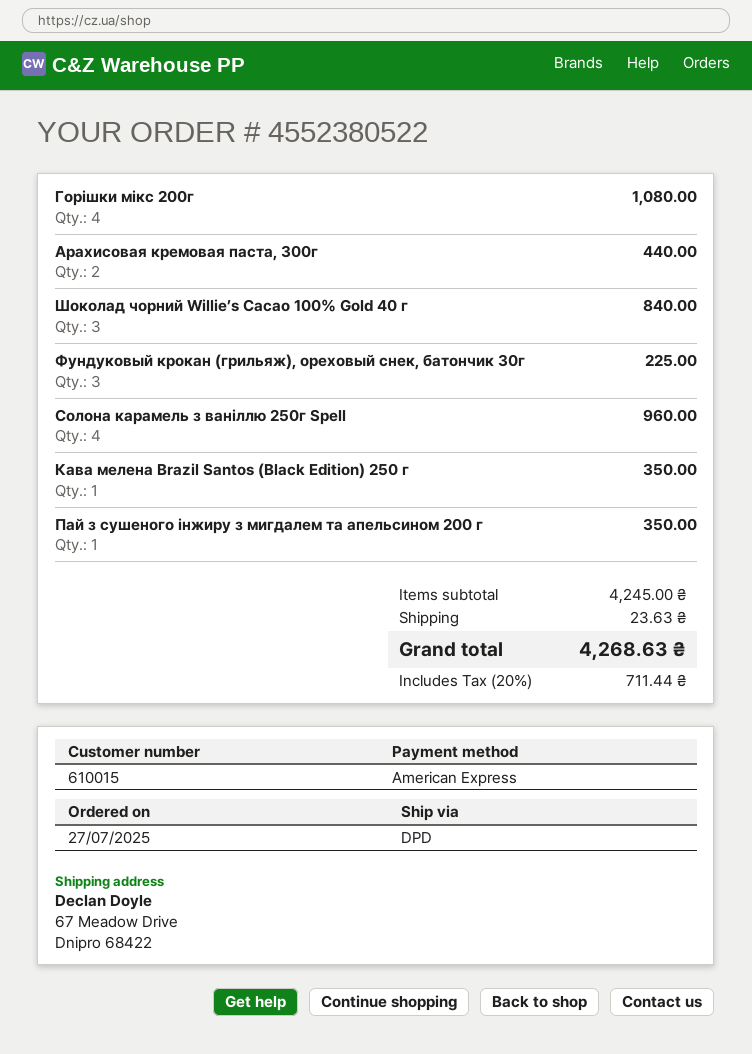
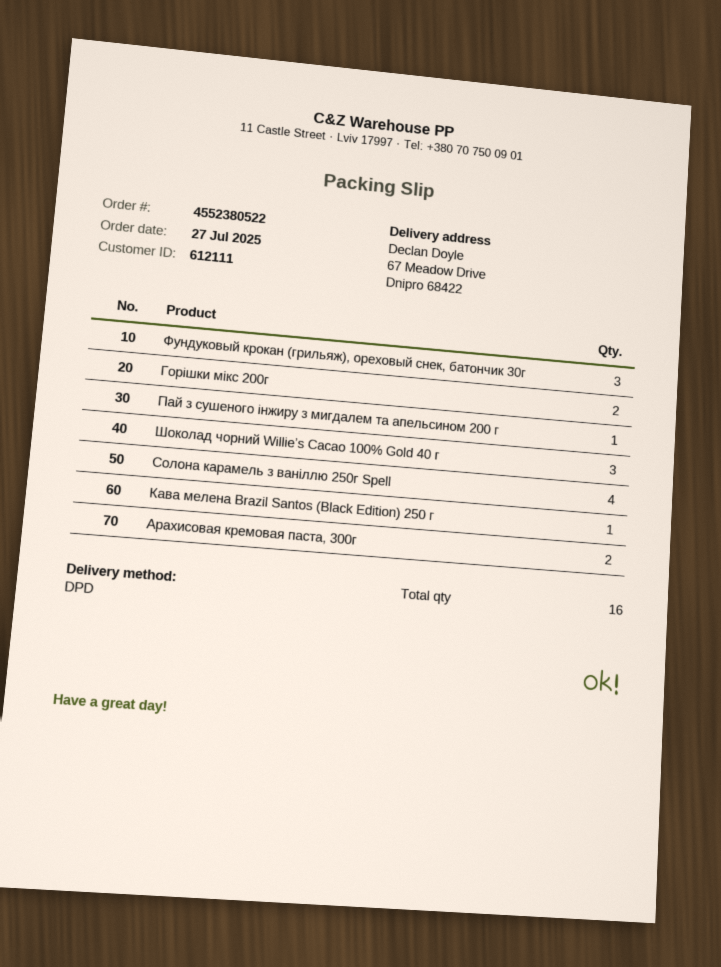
customer number: 610015 -> 612111
Горішки мікс 200г: 4 -> 2

